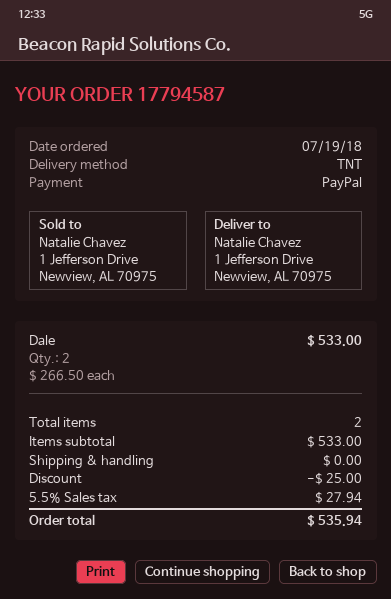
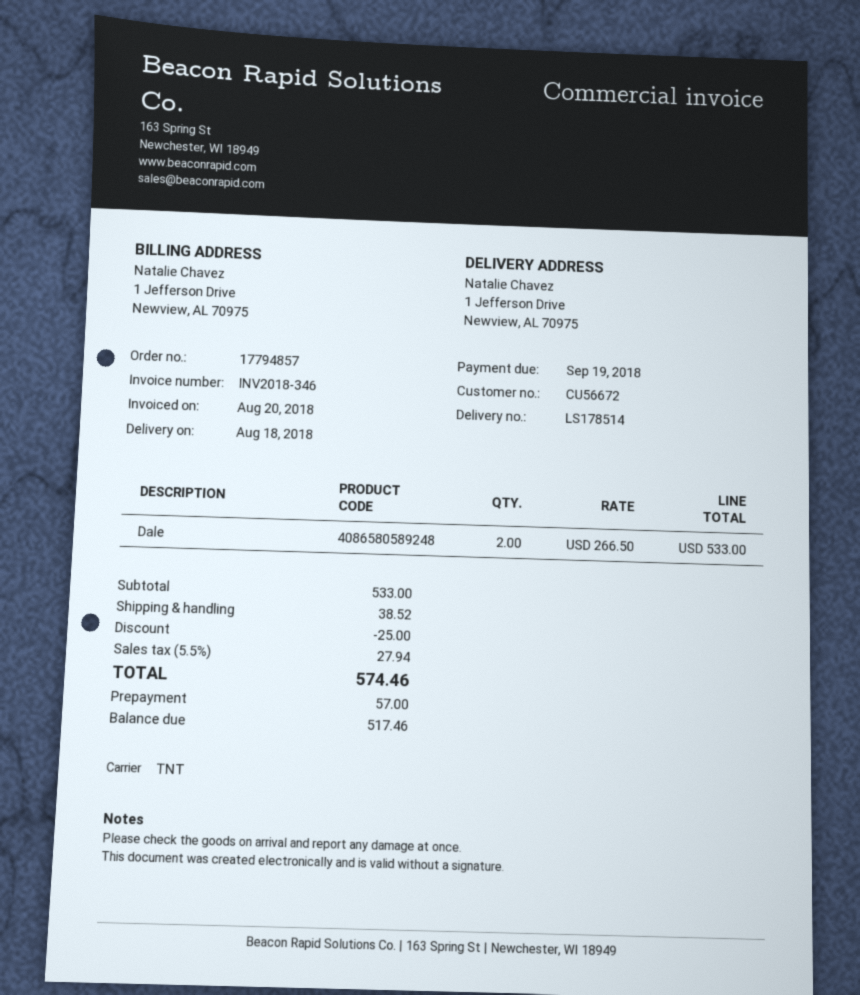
order number: 17794587 -> 17794857
shipping: 0.00 -> 38.52
total: 535.94 -> 574.46

